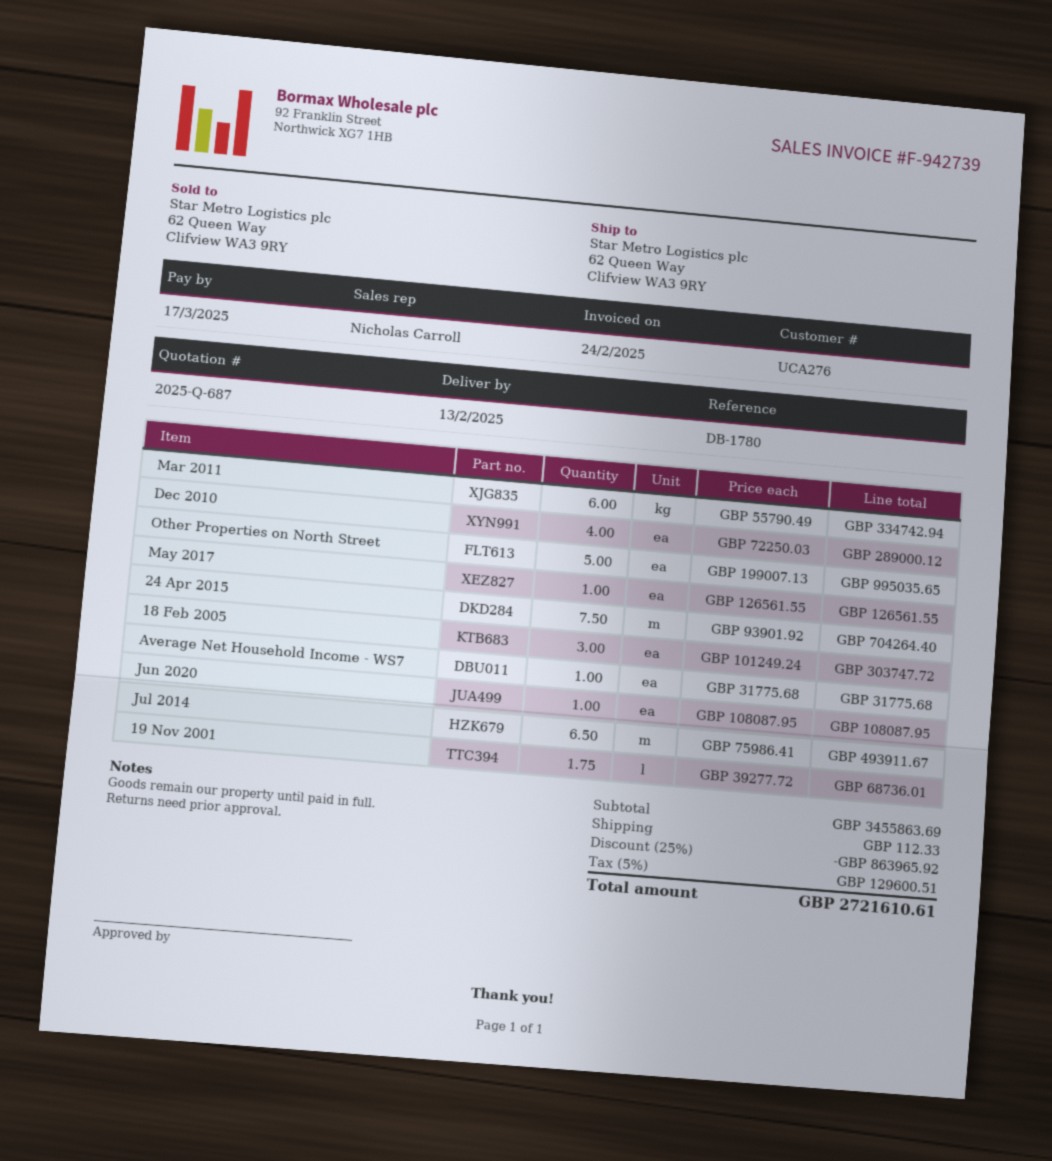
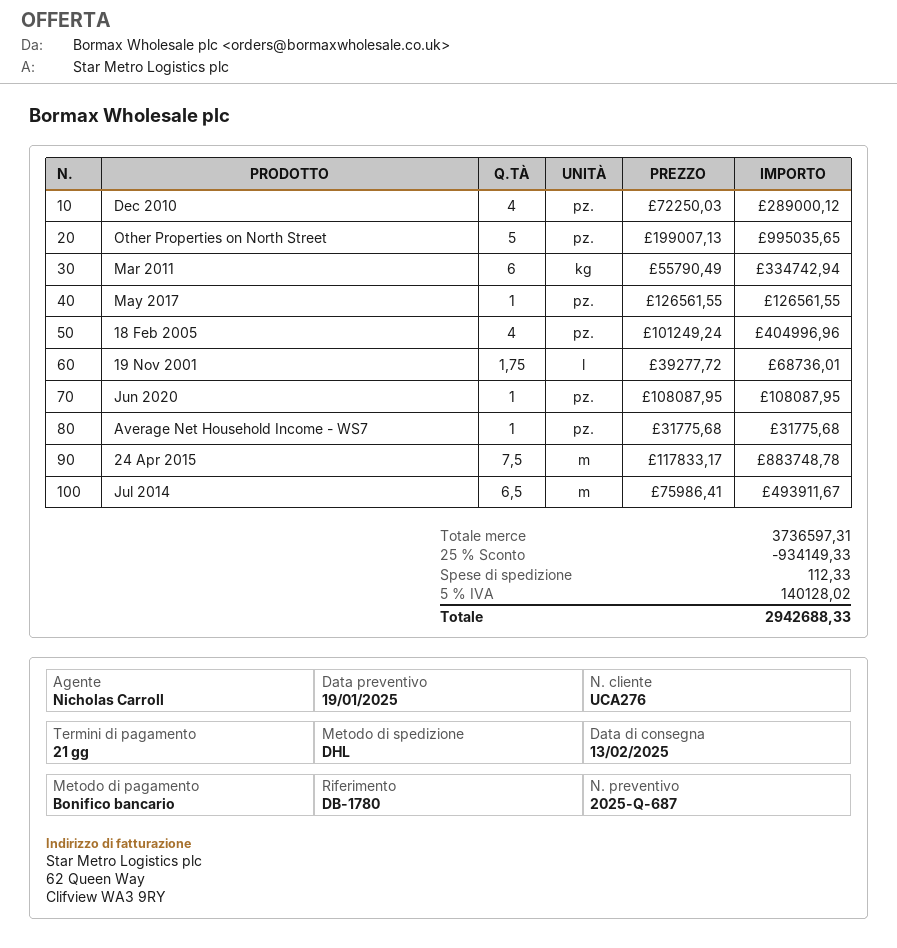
24 Apr 2015: 7.5 x 93901.92 = 704264.40 -> 7.5 x 117833.17 = 883748.78
18 Feb 2005: 3 x 101249.24 = 303747.72 -> 4 x 101249.24 = 404996.96
subtotal: 3455863.69 -> 3736597.31
discount: 25% = 863965.92 -> 25% = 934149.33
tax: 5% = 129600.51 -> 5% = 140128.02
total: 2721610.61 -> 2942688.33

